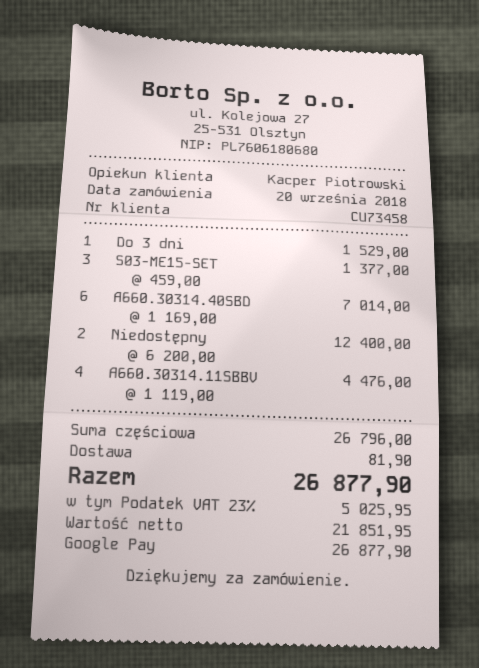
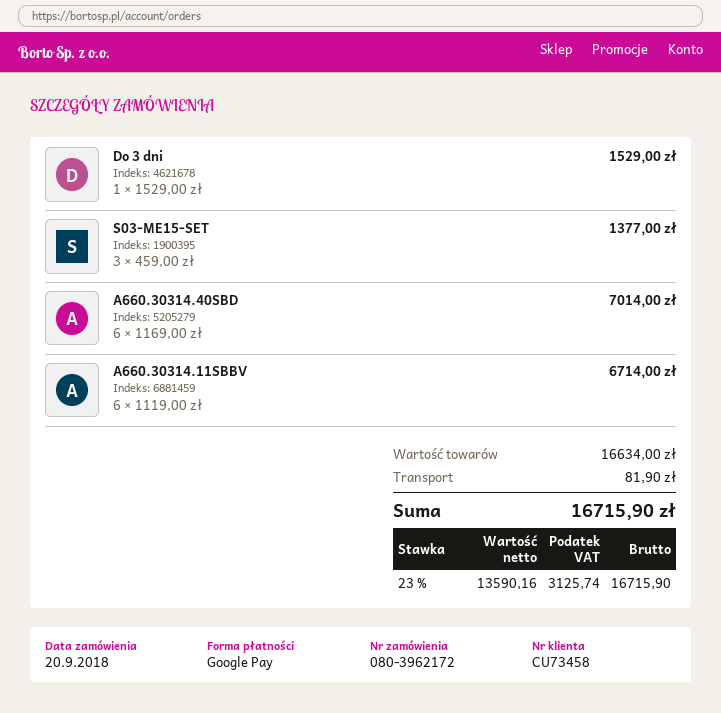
Niedostępny: 2 x 6200.00 = 12400.00 -> none
A660.30314.11SBBV: 4 x 1119.00 = 4476.00 -> 6 x 1119.00 = 6714.00
subtotal: 26796.00 -> 16634.00
net: 21851.95 -> 13590.16
tax: 23% = 5025.95 -> 23% = 3125.74
total: 26877.90 -> 16715.90

